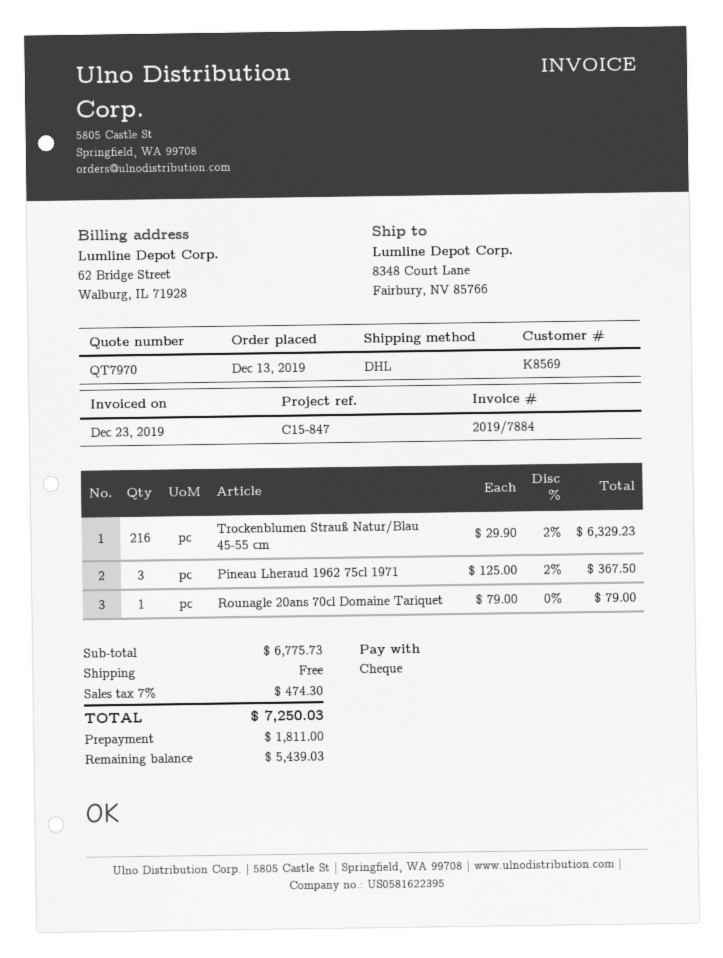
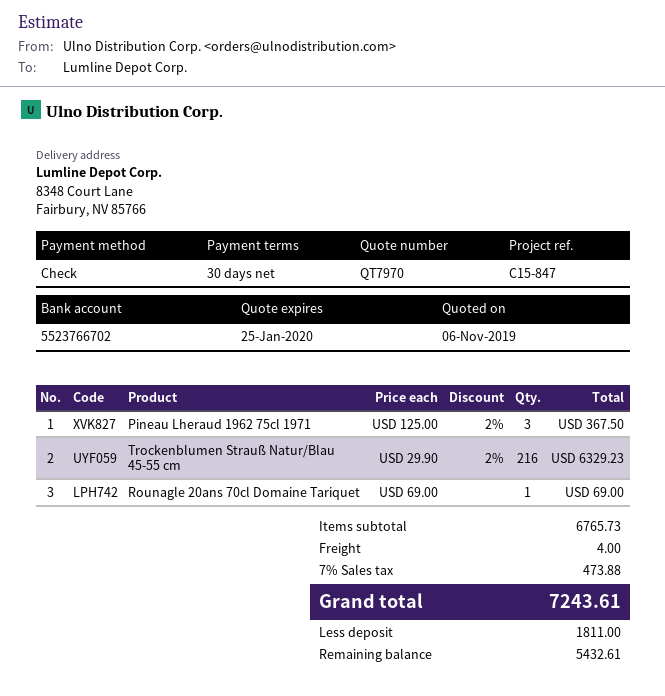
Rounagle 20ans 70cl Domaine Tariquet: 1 x 79.00 = 79.00 -> 1 x 69.00 = 69.00
subtotal: 6775.73 -> 6765.73
shipping: 0.00 -> 4.00
tax: 7% = 474.30 -> 7% = 473.88
total: 7250.03 -> 7243.61
balance: 5439.03 -> 5432.61

